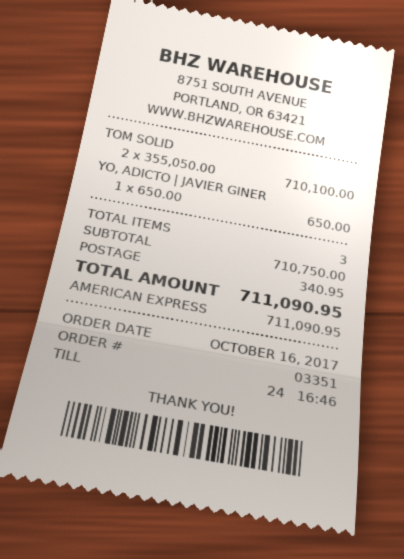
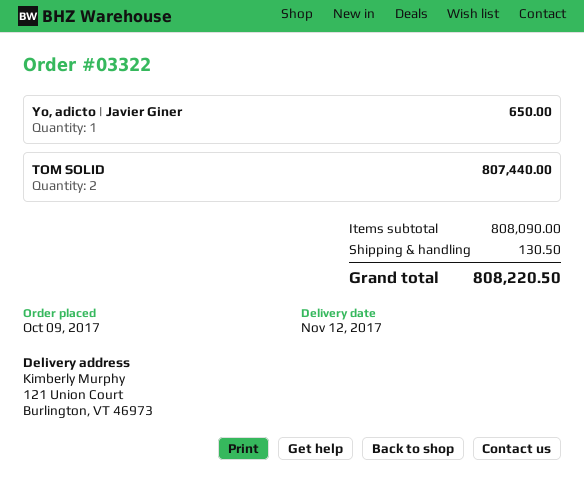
order number: 03351 -> 03322
order date: 2017-10-16 -> 2017-10-09
TOM SOLID: 2 for 710100.00 -> 2 for 807440.00
subtotal: 710750.00 -> 808090.00
shipping: 340.95 -> 130.50
total: 711090.95 -> 808220.50

